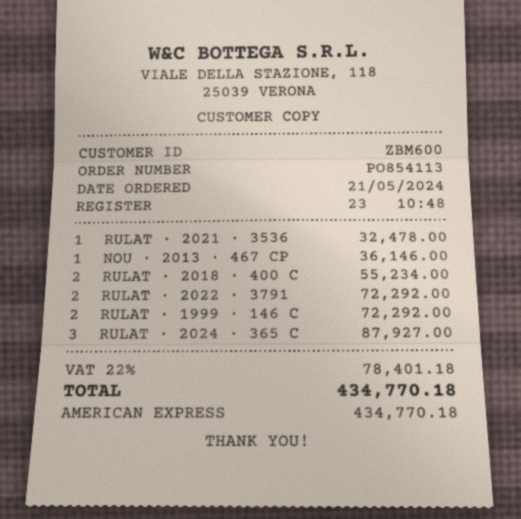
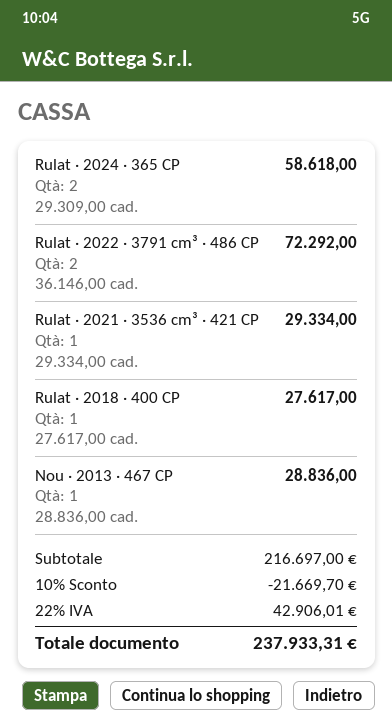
RULAT · 2021 · 3536: 1 for 32478.00 -> 1 for 29334.00
NOU · 2013 · 467 CP: 1 for 36146.00 -> 1 for 28836.00
RULAT · 2018 · 400 C: 2 for 55234.00 -> 1 for 27617.00
RULAT · 1999 · 146 C: 2 for 72292.00 -> none
RULAT · 2024 · 365 C: 3 for 87927.00 -> 2 for 58618.00
discount: none -> 10% = 21669.70
tax: 22% = 78401.18 -> 22% = 42906.01
total: 434770.18 -> 237933.31

